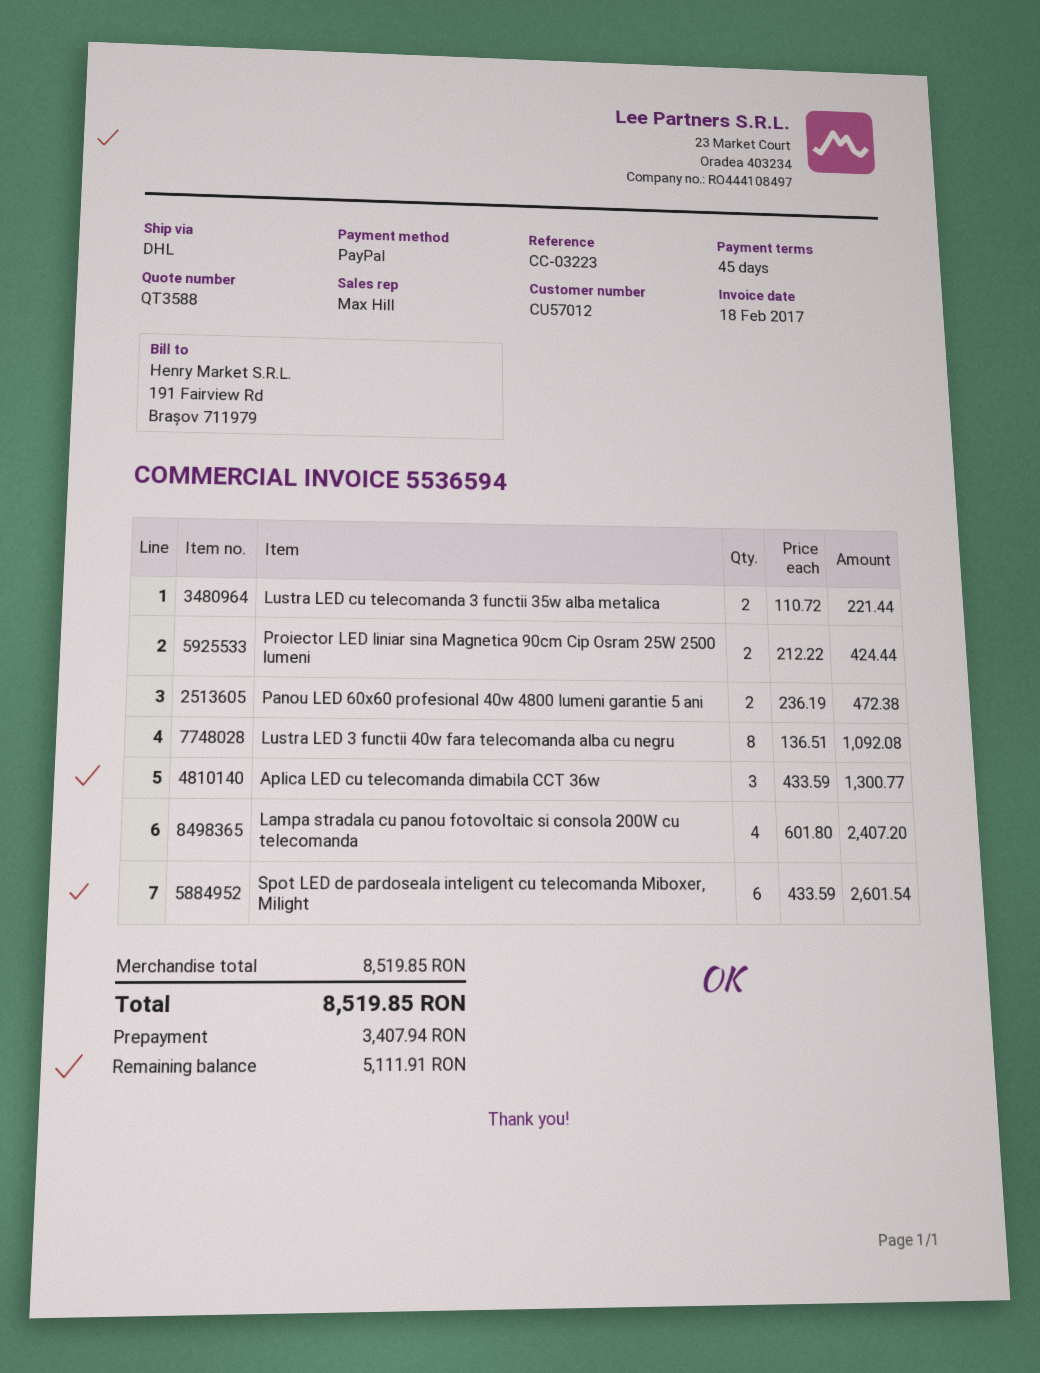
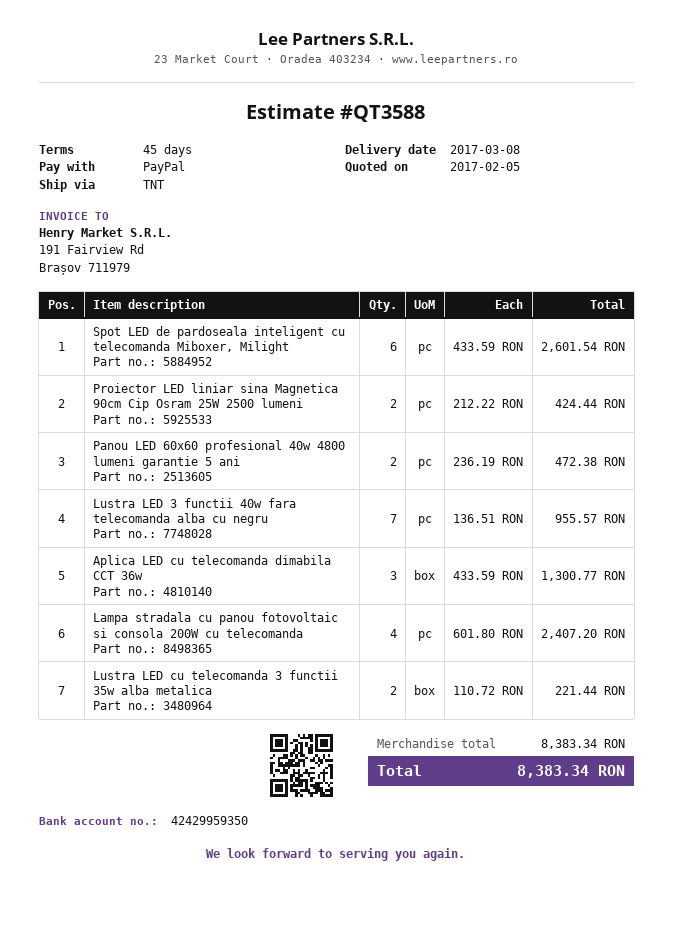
shipping method: DHL -> TNT
Lustra LED 3 functii 40w fara telecomanda alba cu negru: 8 x 136.51 = 1092.08 -> 7 x 136.51 = 955.57
subtotal: 8519.85 -> 8383.34
total: 8519.85 -> 8383.34

